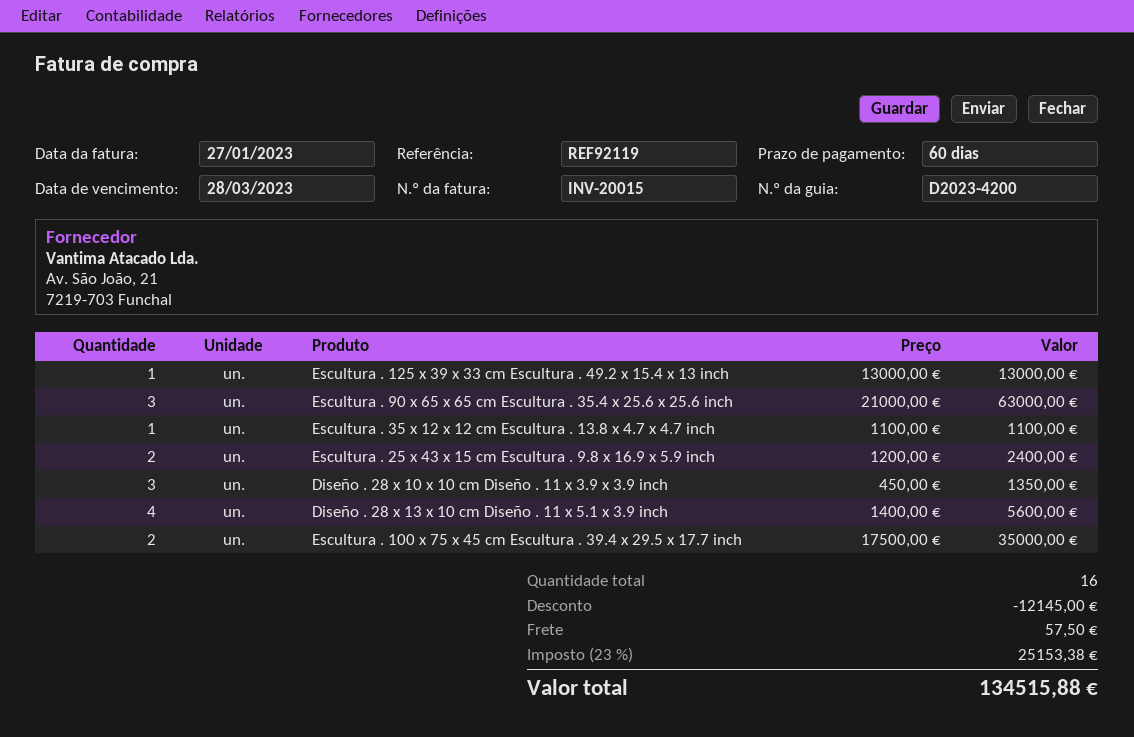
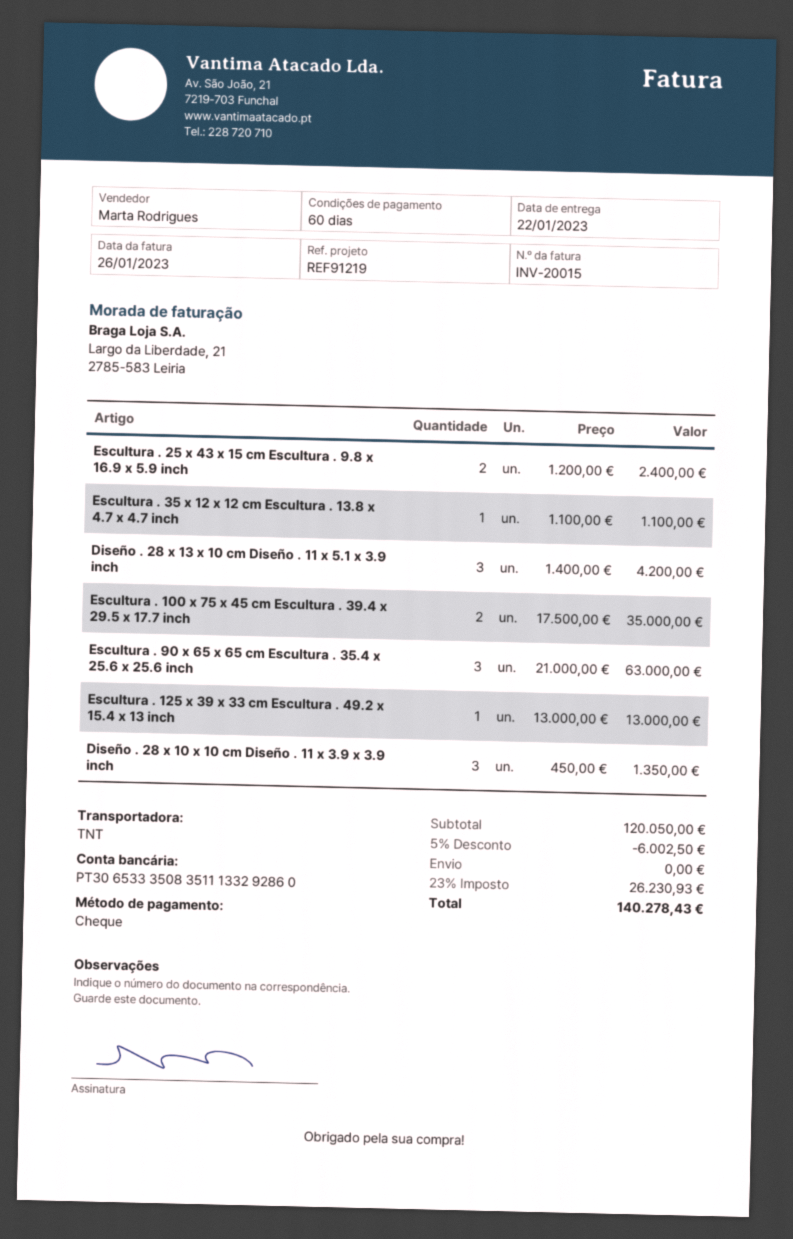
invoice date: 2023-01-27 -> 2023-01-26
reference: REF92119 -> REF91219
Diseño . 28 x 13 x 10 cm Diseño . 11 x 5.1 x 3.9 inch: 4 x 1400.00 = 5600.00 -> 3 x 1400.00 = 4200.00
discount: 12145.00 -> 6002.50
shipping: 57.50 -> 0.00
tax: 23% = 25153.38 -> 23% = 26230.93
total: 134515.88 -> 140278.43

